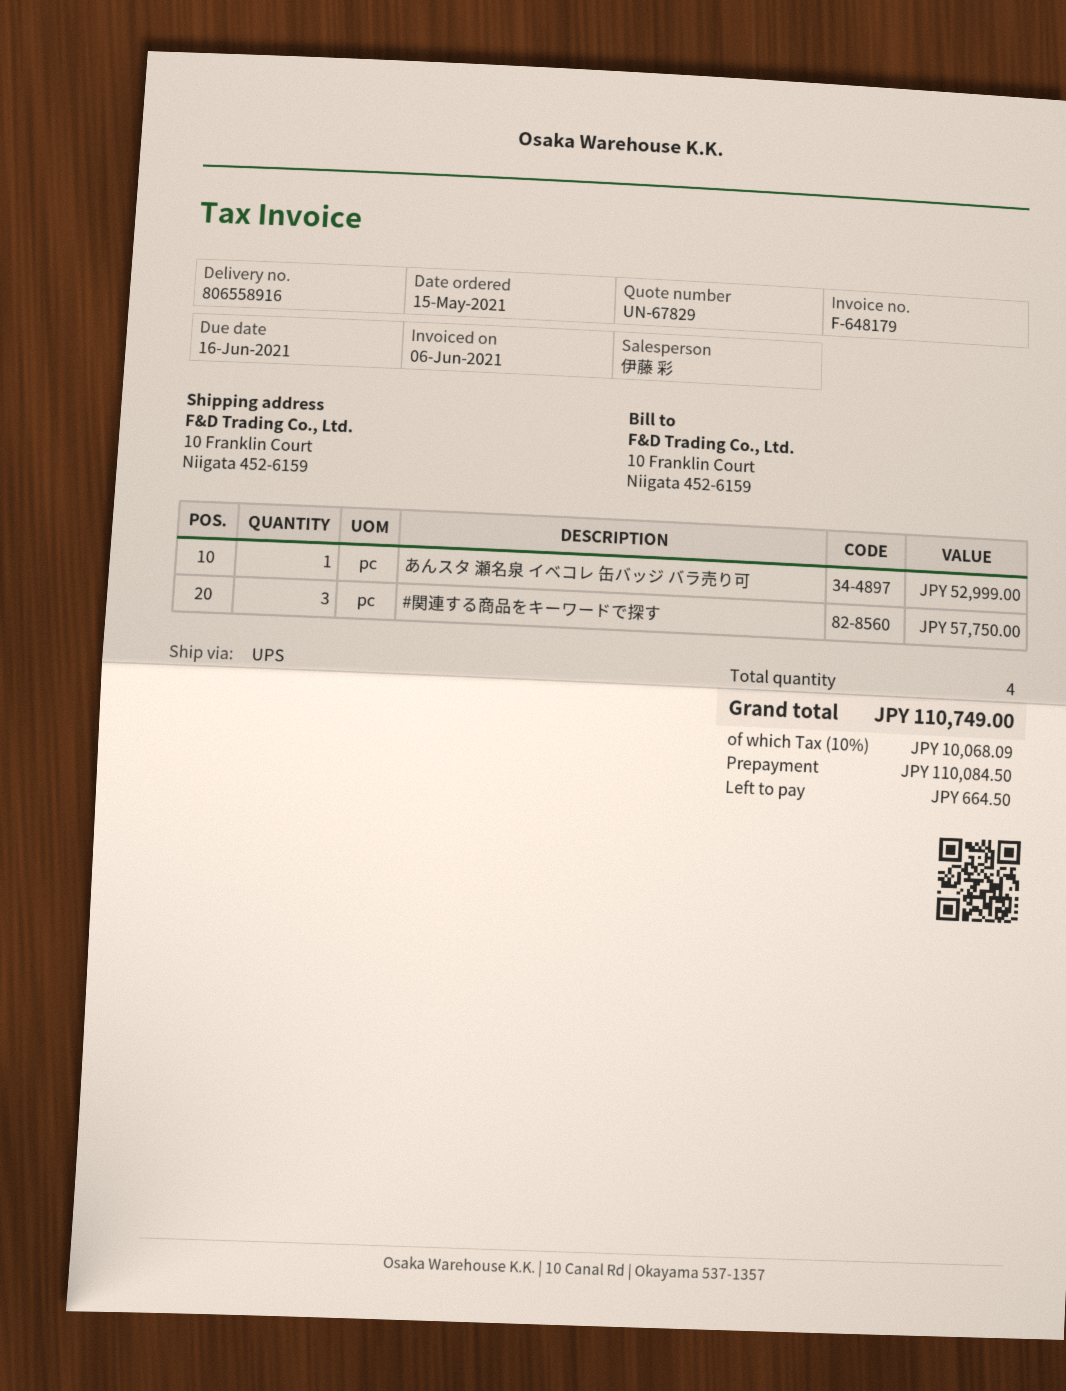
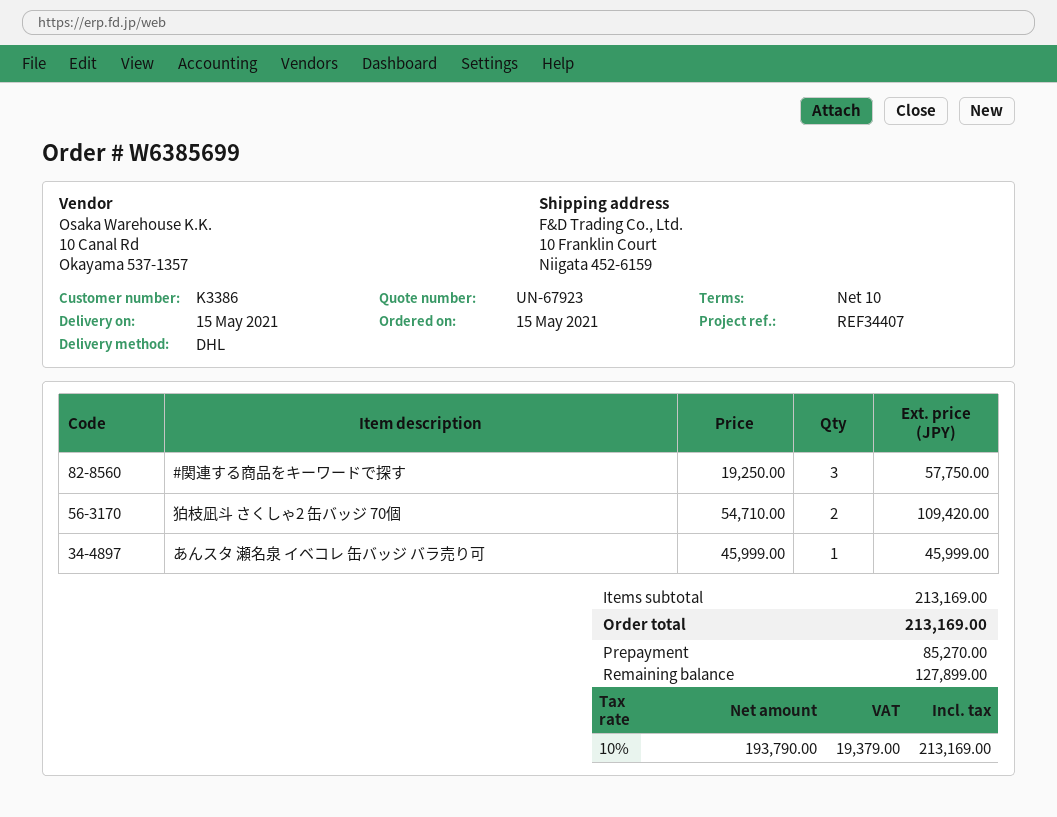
quote number: UN-67829 -> UN-67923
shipping method: UPS -> DHL
あんスタ 瀬名泉 イベコレ 缶バッジ バラ売り可: 1 for 52999.00 -> 1 for 45999.00
狛枝凪斗 さくしゃ2 缶バッジ 70個: none -> 2 for 109420.00
tax: 10% = 10068.09 -> 10% = 19379.00
total: 110749.00 -> 213169.00
deposit: 110084.50 -> 85270.00
balance: 664.50 -> 127899.00

